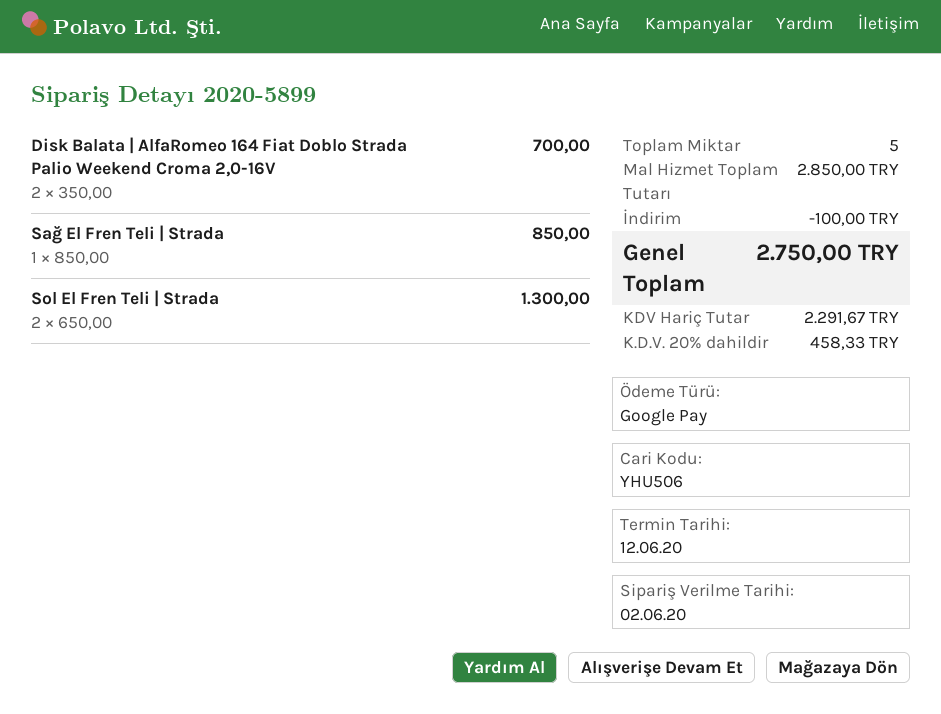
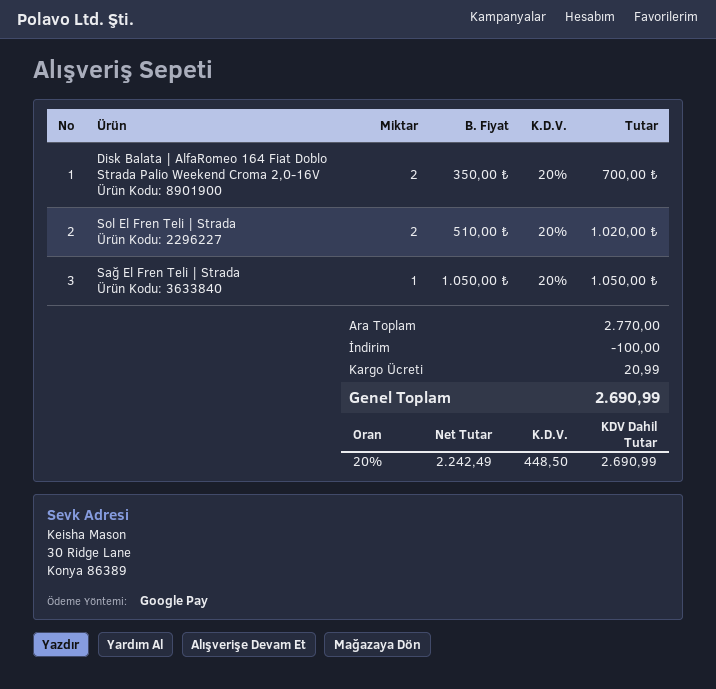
Sağ El Fren Teli | Strada: 1 x 850.00 = 850.00 -> 1 x 1050.00 = 1050.00
Sol El Fren Teli | Strada: 2 x 650.00 = 1300.00 -> 2 x 510.00 = 1020.00
subtotal: 2850.00 -> 2770.00
shipping: none -> 20.99
net: 2291.67 -> 2242.49
tax: 20% = 458.33 -> 20% = 448.50
total: 2750.00 -> 2690.99

